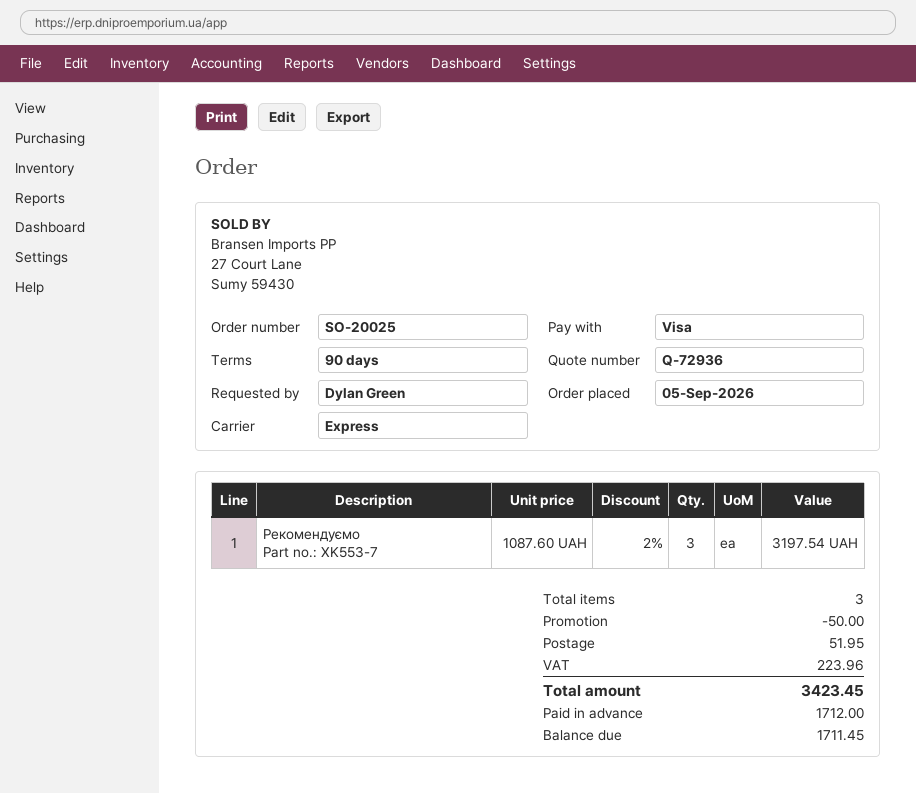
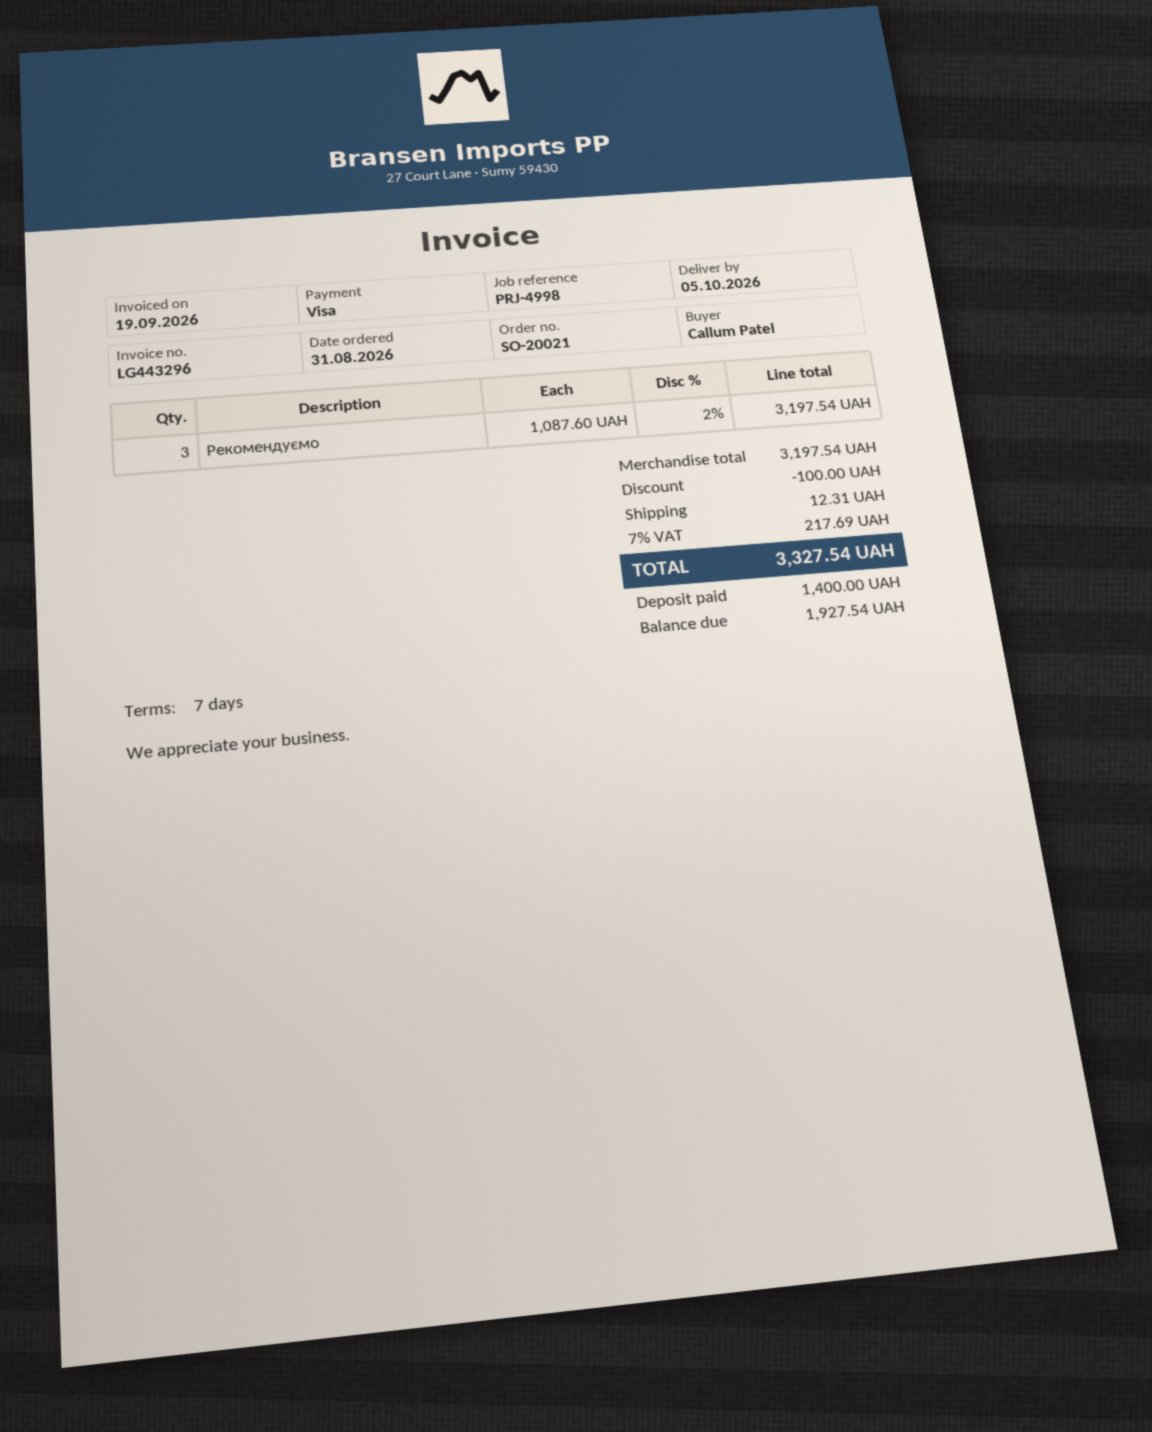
order number: SO-20025 -> SO-20021
order date: 2026-09-05 -> 2026-08-31
payment terms: 90 days -> 7 days
ordered by: Dylan Green -> Callum Patel
discount: 50.00 -> 100.00
shipping: 51.95 -> 12.31
tax: 223.96 -> 217.69
total: 3423.45 -> 3327.54
deposit: 1712.00 -> 1400.00
balance: 1711.45 -> 1927.54

